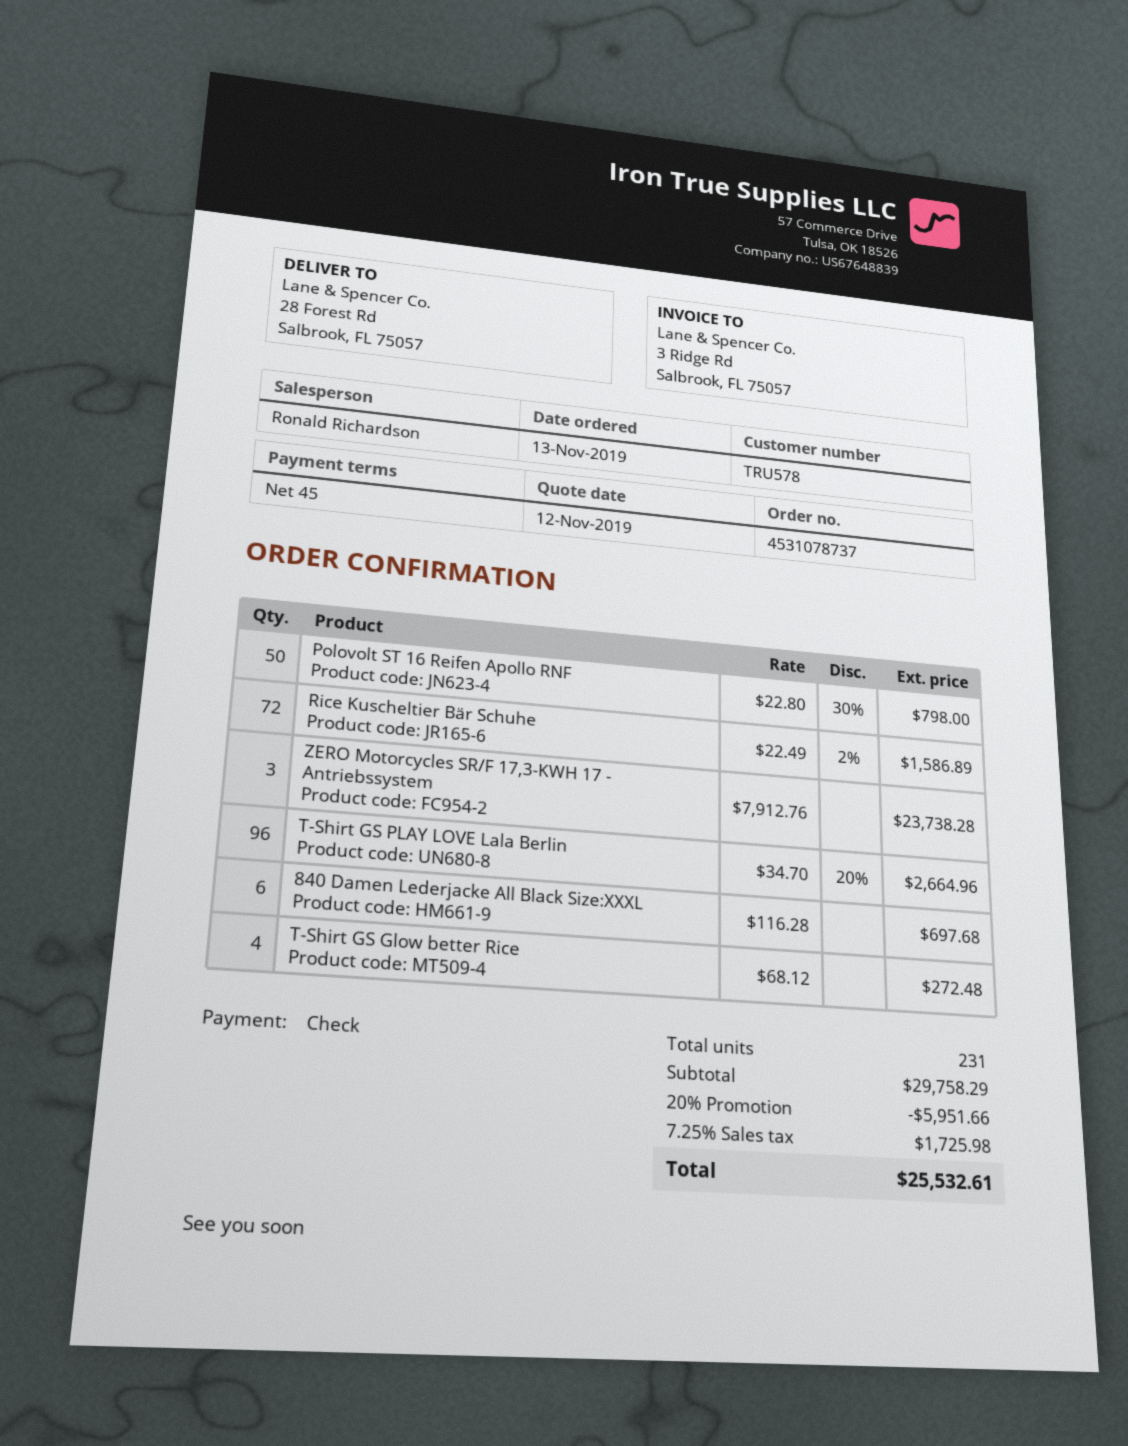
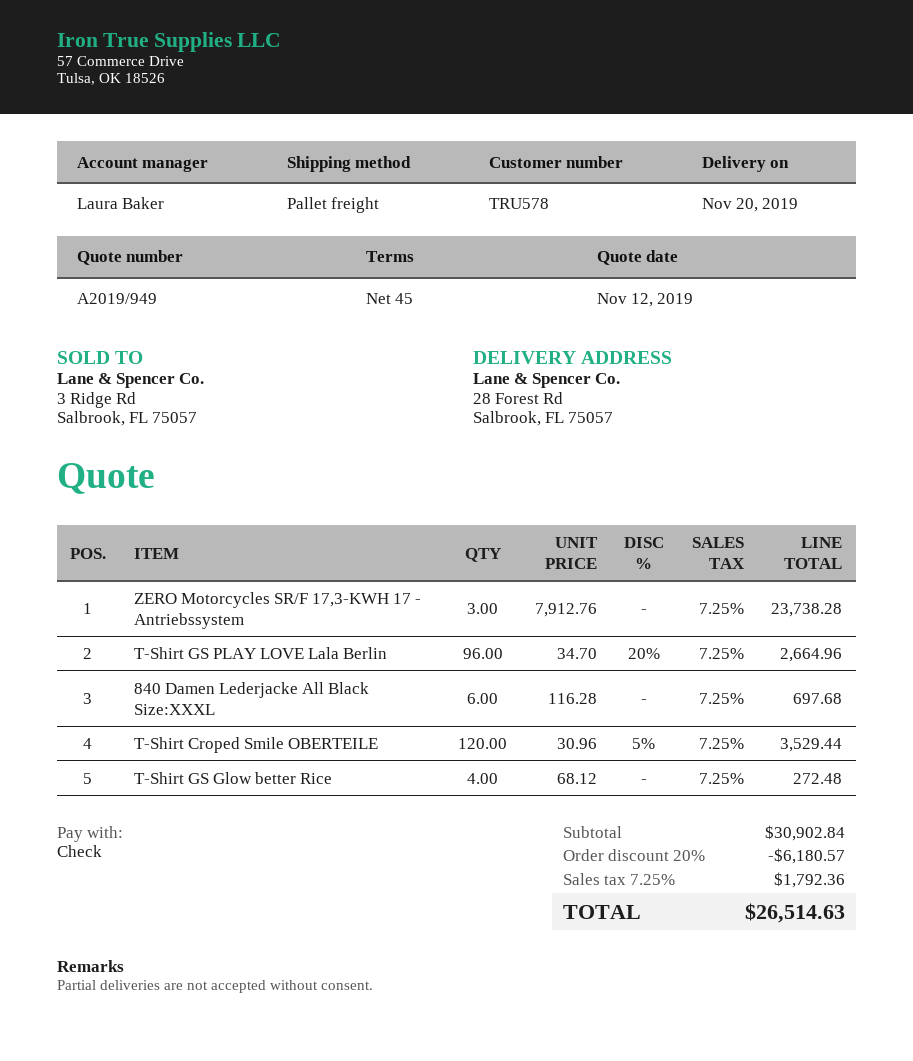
sales rep: Ronald Richardson -> Laura Baker
Polovolt ST 16 Reifen Apollo RNF: 50 x 22.80 - 30% = 798.00 -> none
Rice Kuscheltier Bär Schuhe: 72 x 22.49 - 2% = 1586.89 -> none
T-Shirt Croped Smile OBERTEILE: none -> 120 x 30.96 - 5% = 3529.44
subtotal: 29758.29 -> 30902.84
discount: 20% = 5951.66 -> 20% = 6180.57
tax: 7.25% = 1725.98 -> 7.25% = 1792.36
total: 25532.61 -> 26514.63

